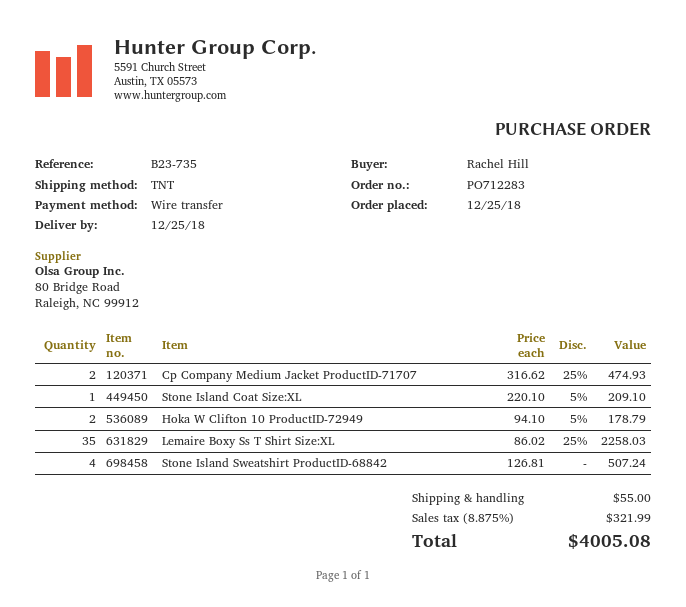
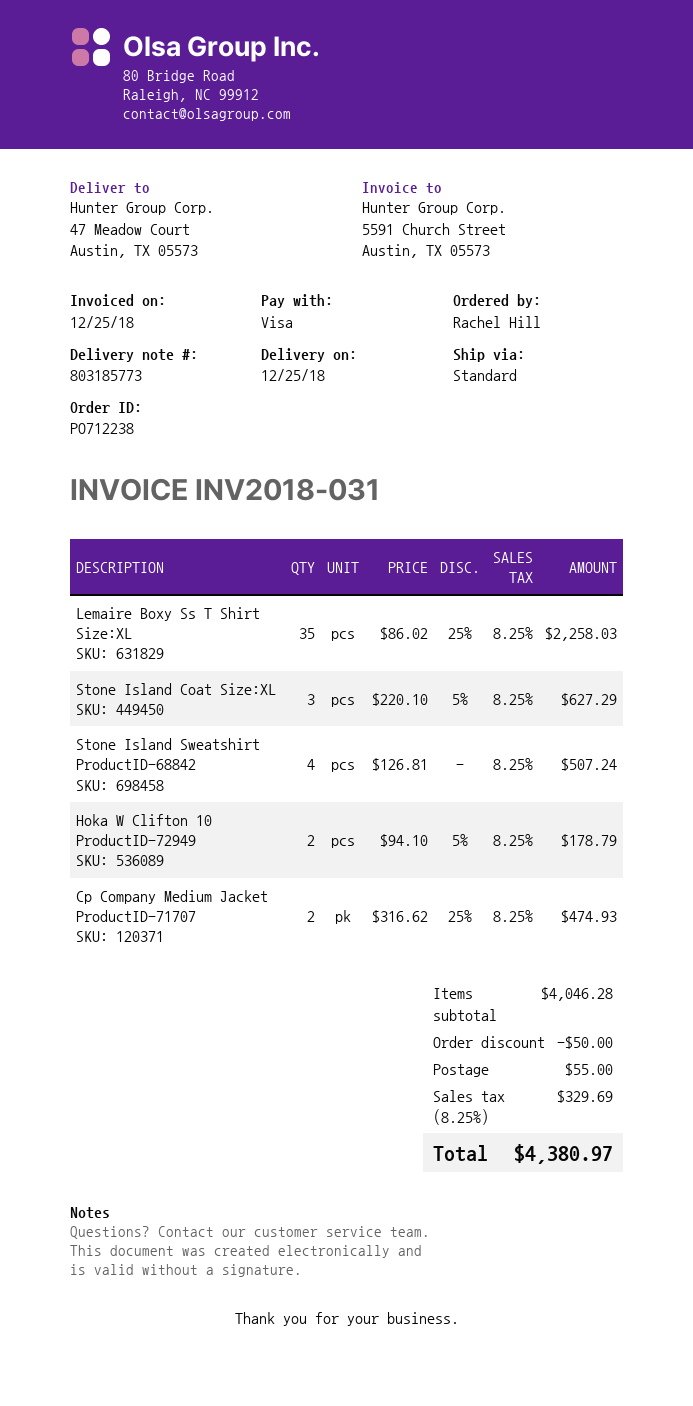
order number: PO712283 -> PO712238
payment method: bank transfer -> Visa
shipping method: TNT -> standard
Stone Island Coat Size:XL: 1 x 220.10 - 5% = 209.10 -> 3 x 220.10 - 5% = 627.29
discount: none -> 50.00
tax: 8.875% = 321.99 -> 8.25% = 329.69
total: 4005.08 -> 4380.97

